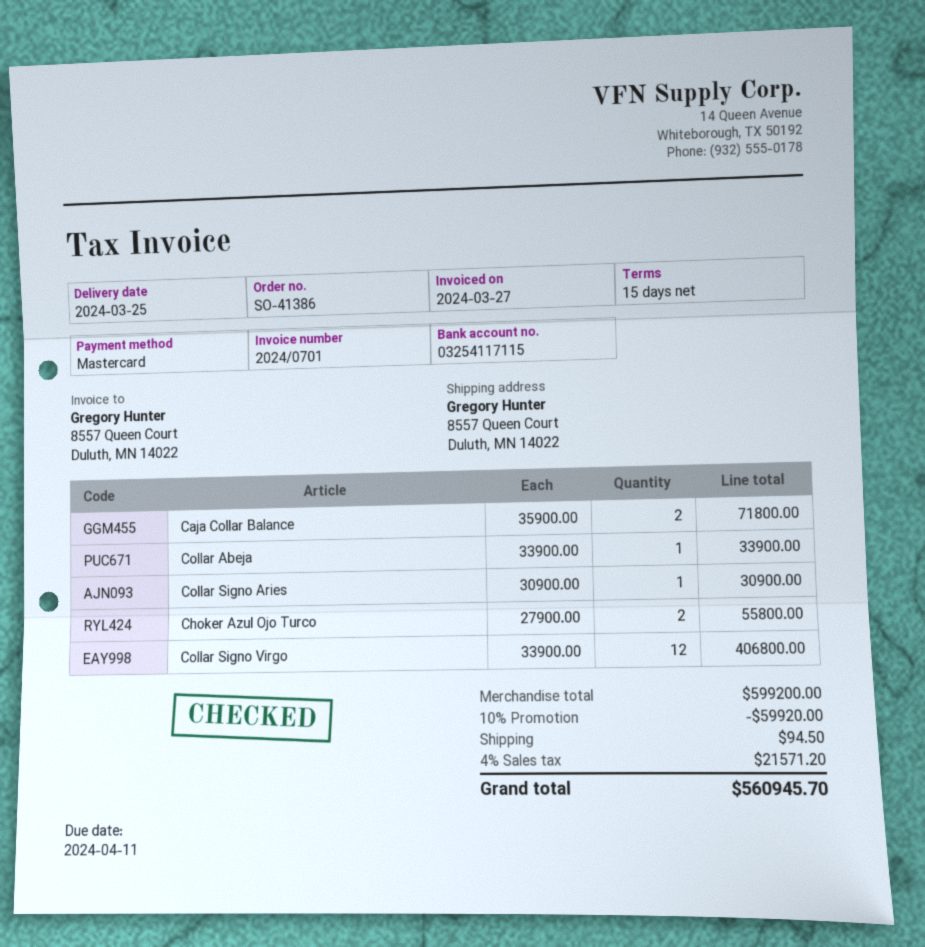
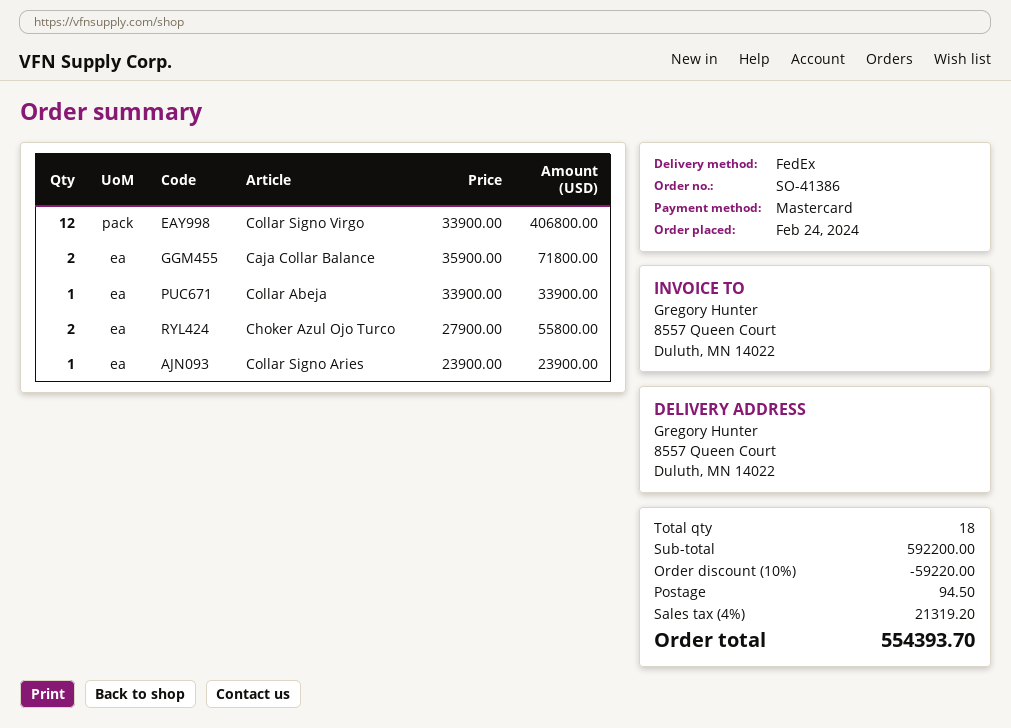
Collar Signo Aries: 1 x 30900.00 = 30900.00 -> 1 x 23900.00 = 23900.00
subtotal: 599200.00 -> 592200.00
discount: 10% = 59920.00 -> 10% = 59220.00
tax: 4% = 21571.20 -> 4% = 21319.20
total: 560945.70 -> 554393.70

